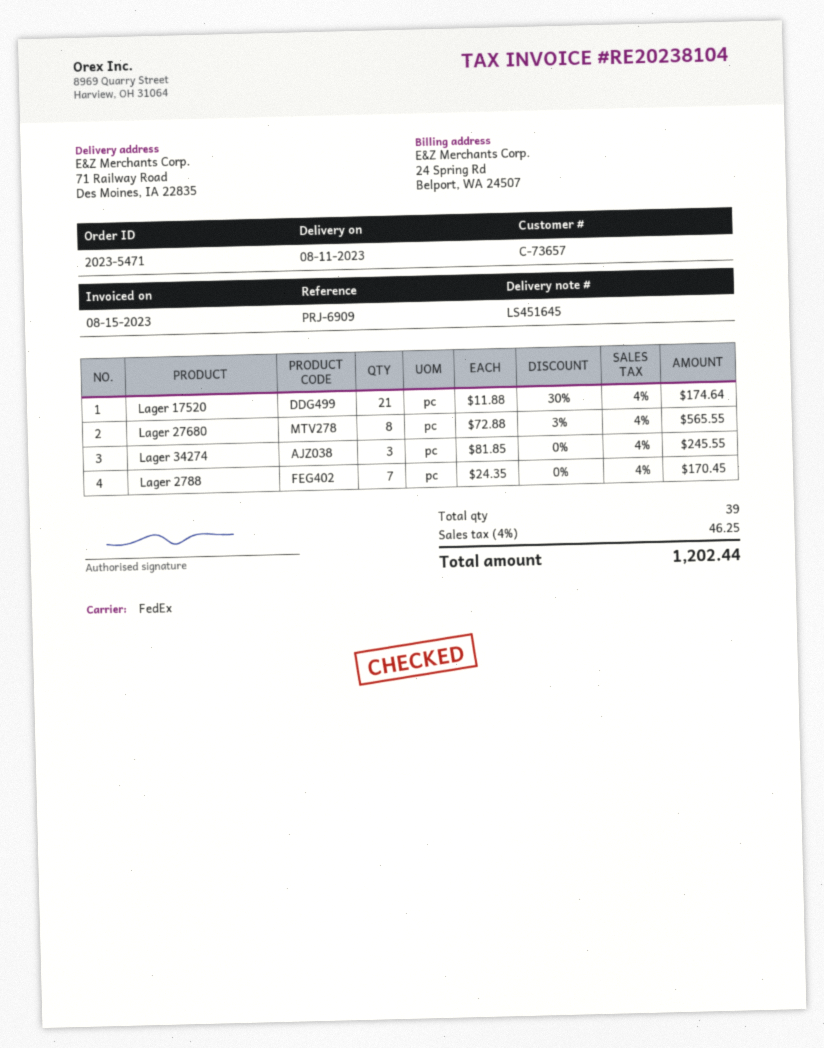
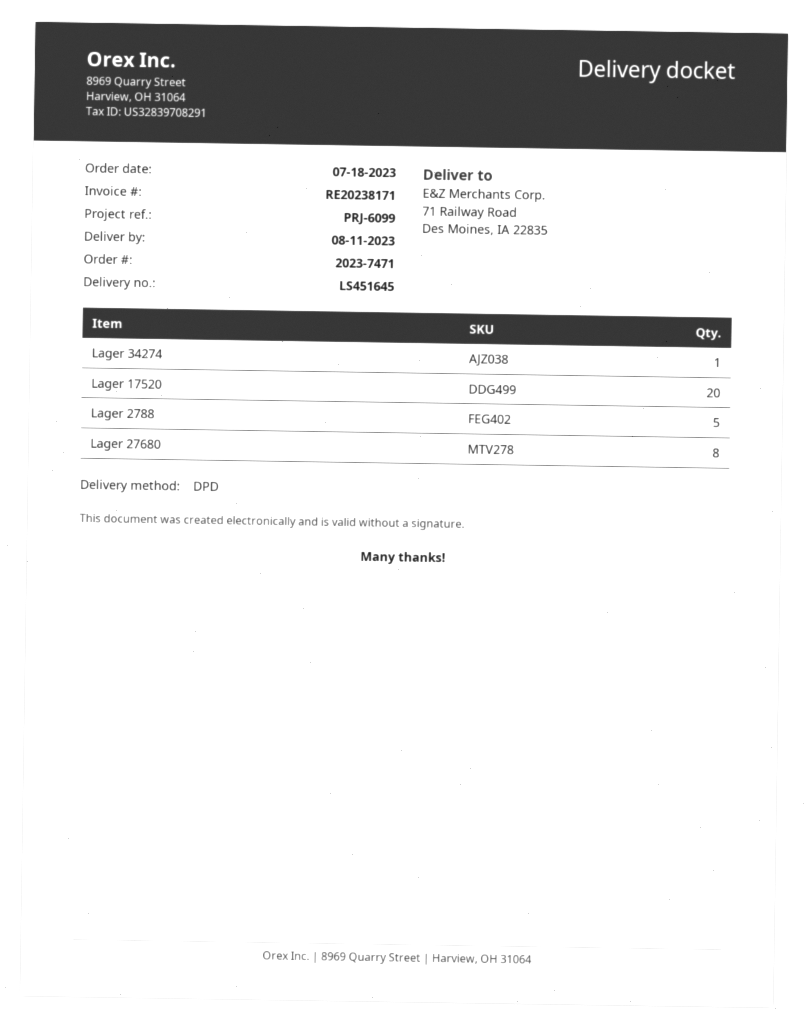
order number: 2023-5471 -> 2023-7471
invoice number: RE20238104 -> RE20238171
reference: PRJ-6909 -> PRJ-6099
shipping method: FedEx -> DPD
Lager 17520: 21 -> 20
Lager 34274: 3 -> 1
Lager 2788: 7 -> 5

